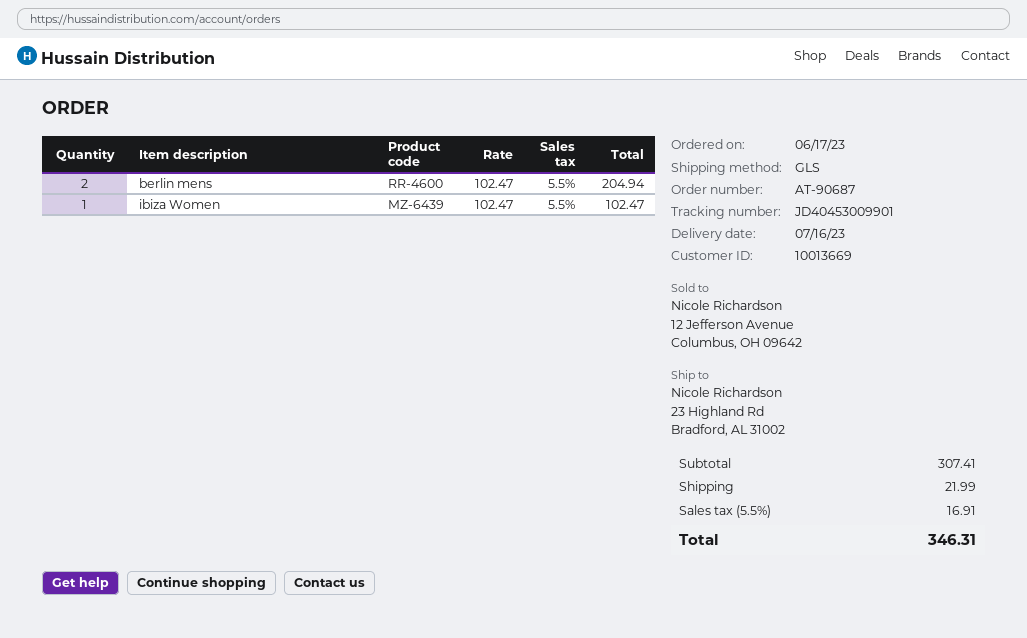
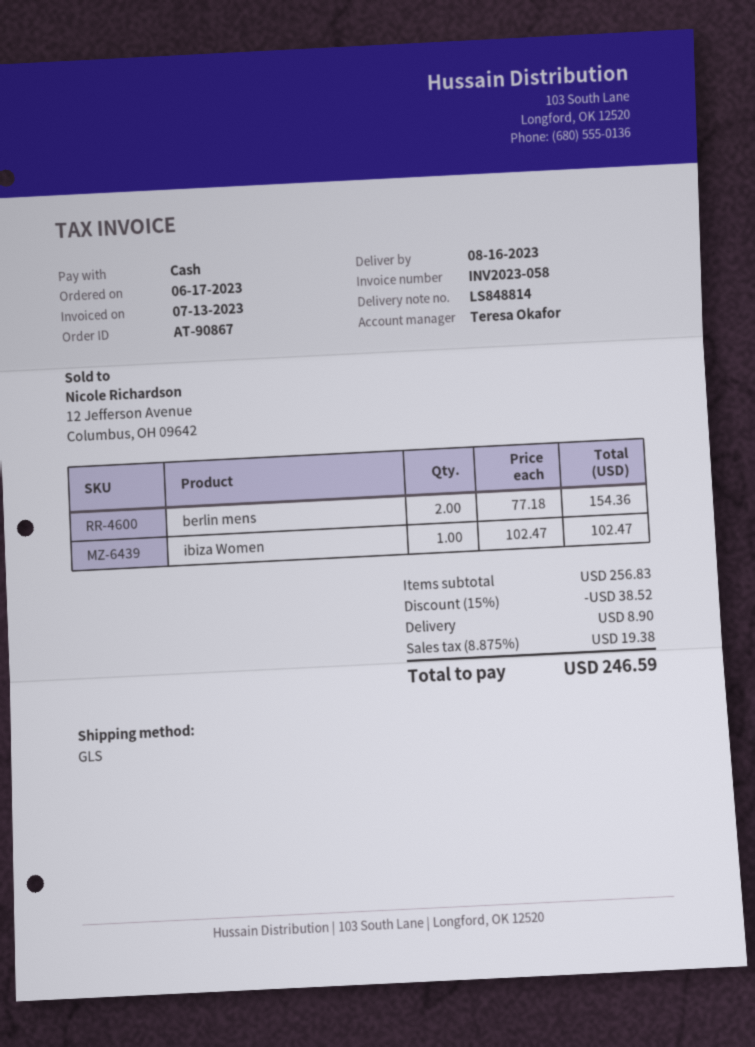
order number: AT-90687 -> AT-90867
delivery date: 2023-07-16 -> 2023-08-16
berlin mens: 2 x 102.47 = 204.94 -> 2 x 77.18 = 154.36
subtotal: 307.41 -> 256.83
discount: none -> 15% = 38.52
shipping: 21.99 -> 8.90
tax: 5.5% = 16.91 -> 8.875% = 19.38
total: 346.31 -> 246.59

